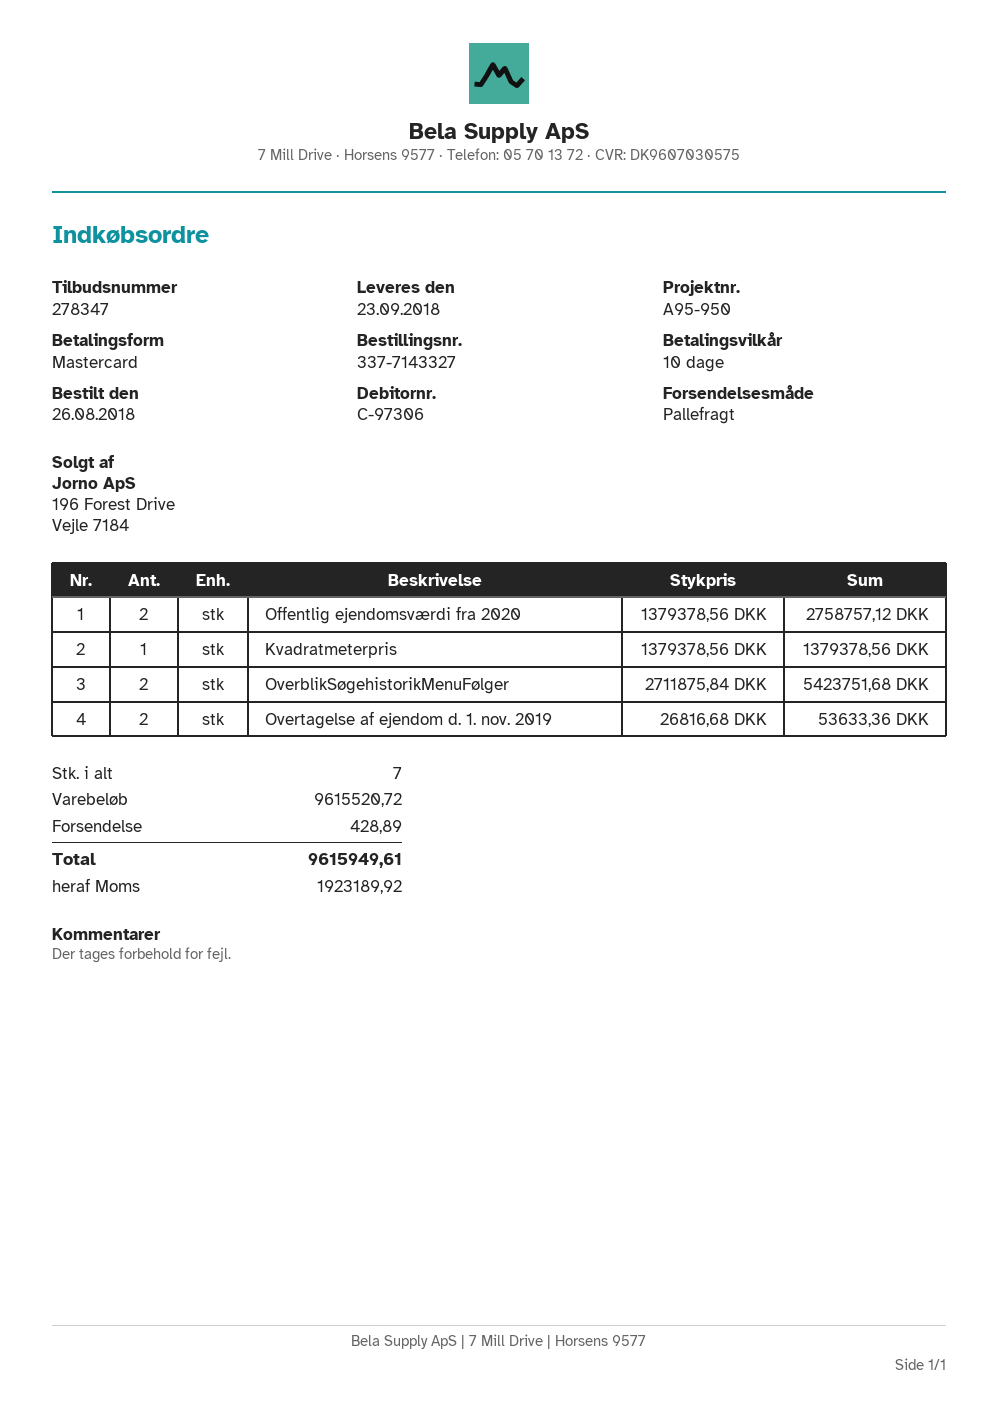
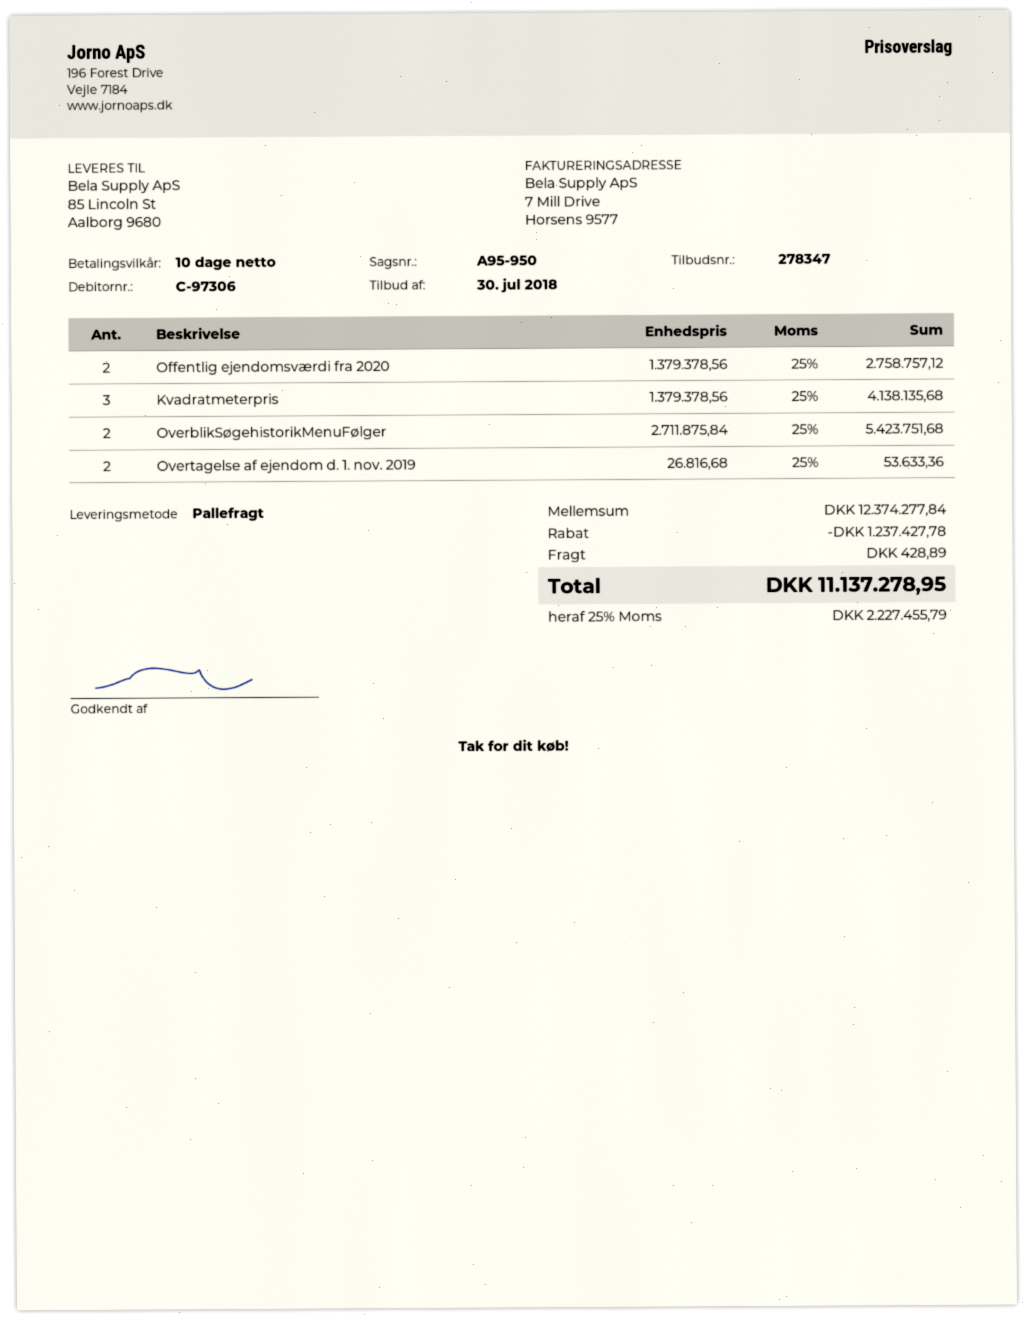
Kvadratmeterpris: 1 x 1379378.56 = 1379378.56 -> 3 x 1379378.56 = 4138135.68
subtotal: 9615520.72 -> 12374277.84
discount: none -> 1237427.78
tax: 1923189.92 -> 2227455.79
total: 9615949.61 -> 11137278.95

